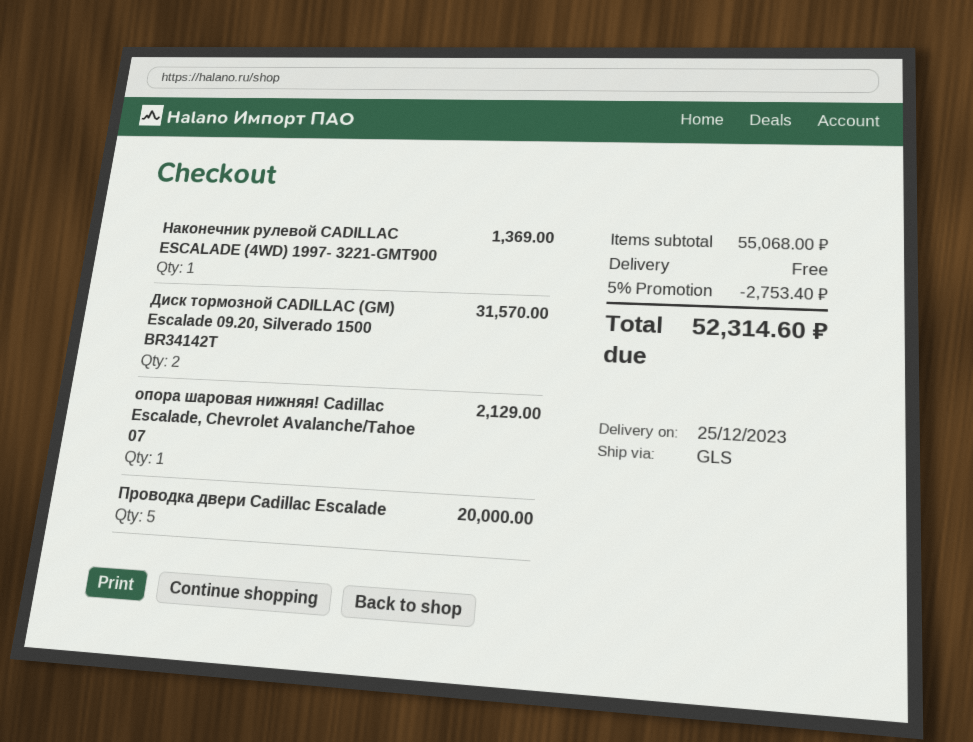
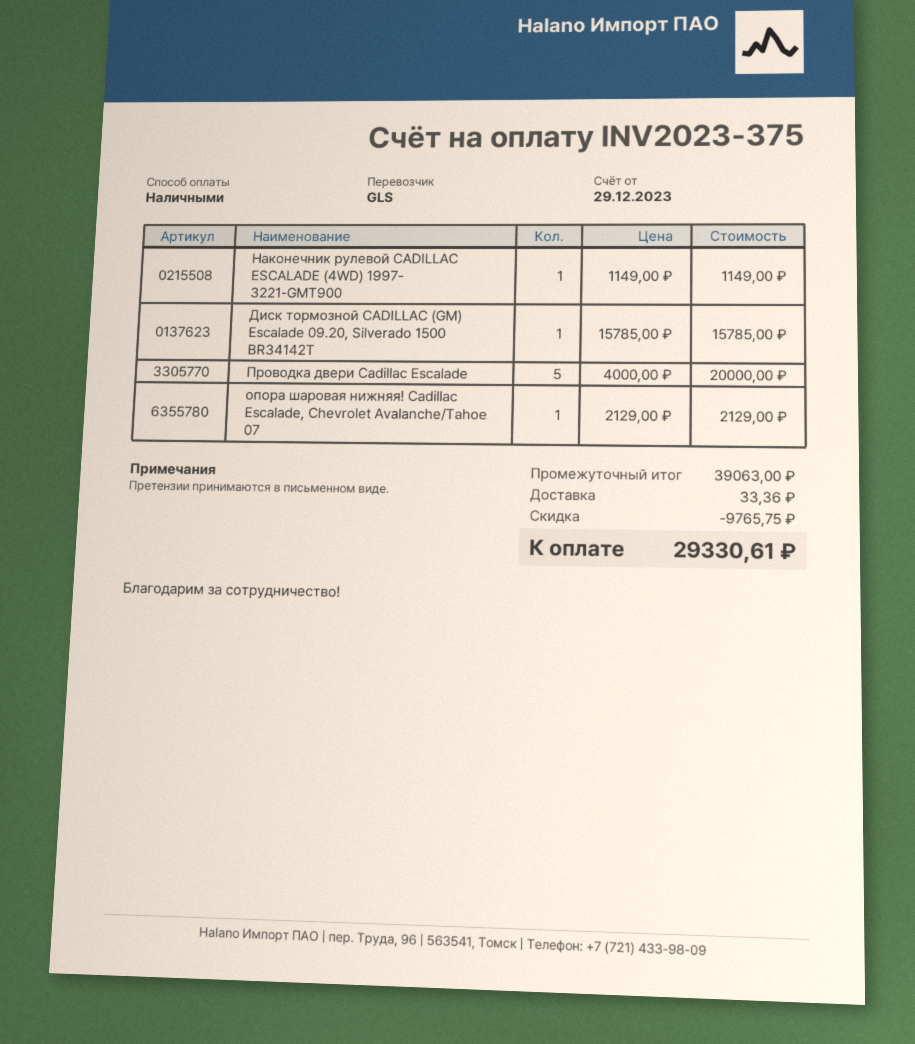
Наконечник рулевой CADILLAC ESCALADE (4WD) 1997- 3221-GMT900: 1 for 1369.00 -> 1 for 1149.00
Диск тормозной CADILLAC (GM) Escalade 09.20, Silverado 1500 BR34142T: 2 for 31570.00 -> 1 for 15785.00
subtotal: 55068.00 -> 39063.00
discount: 2753.40 -> 9765.75
shipping: 0.00 -> 33.36
total: 52314.60 -> 29330.61

